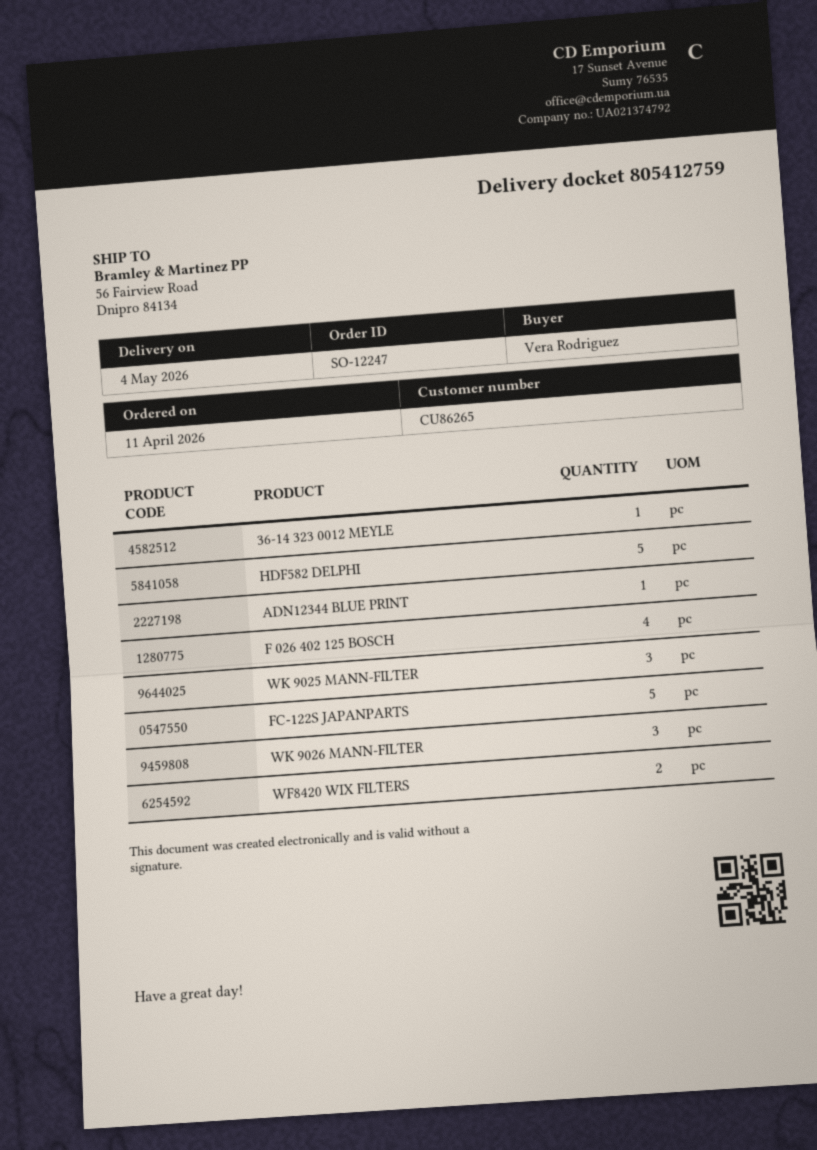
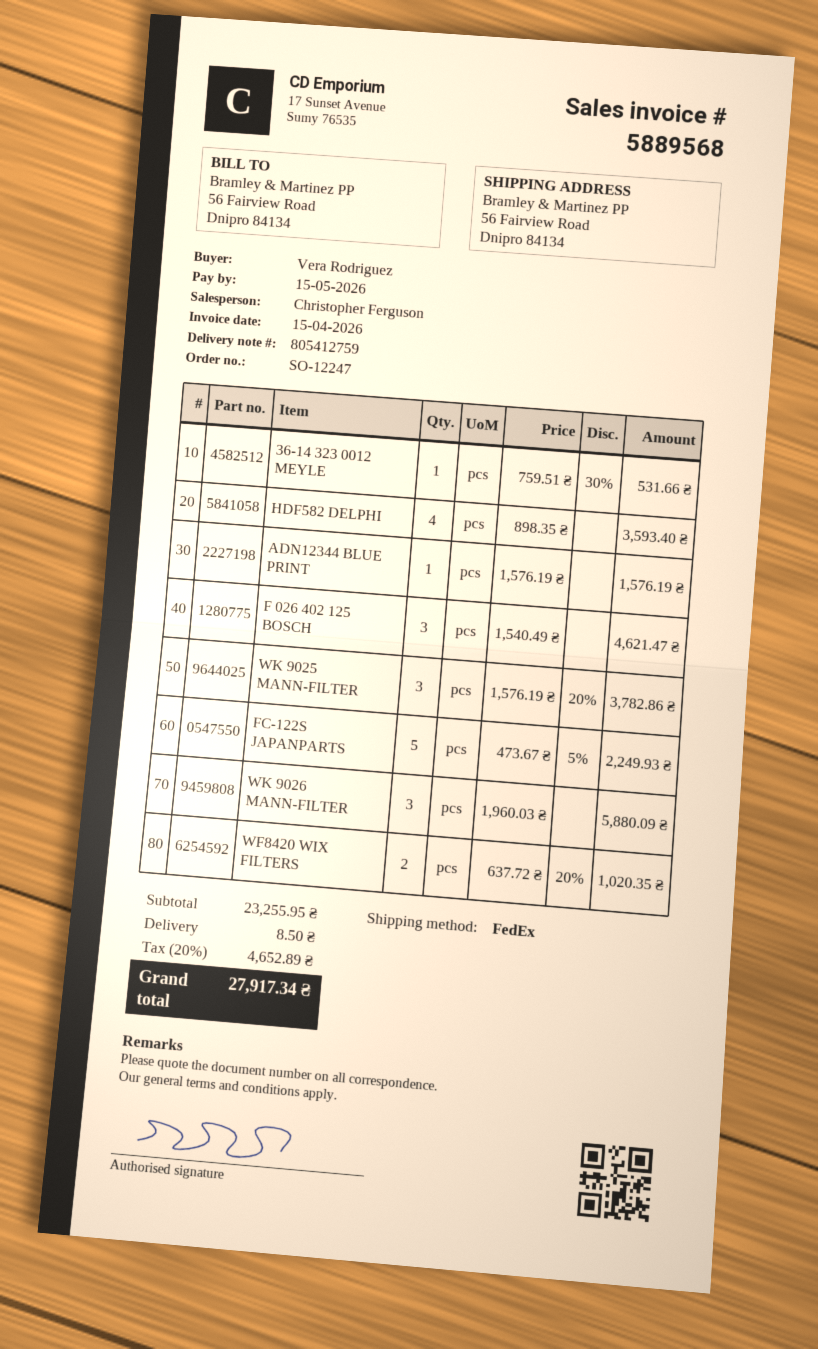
HDF582 DELPHI: 5 -> 4
F 026 402 125 BOSCH: 4 -> 3

